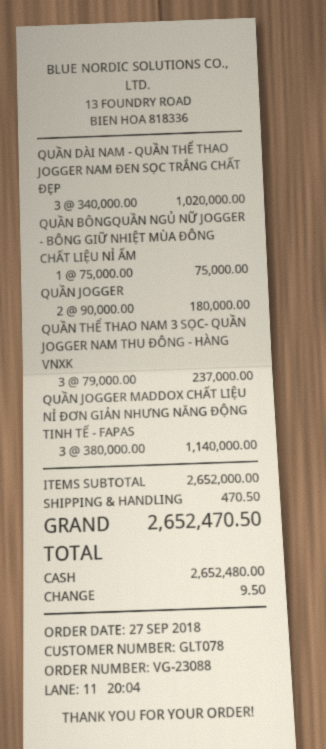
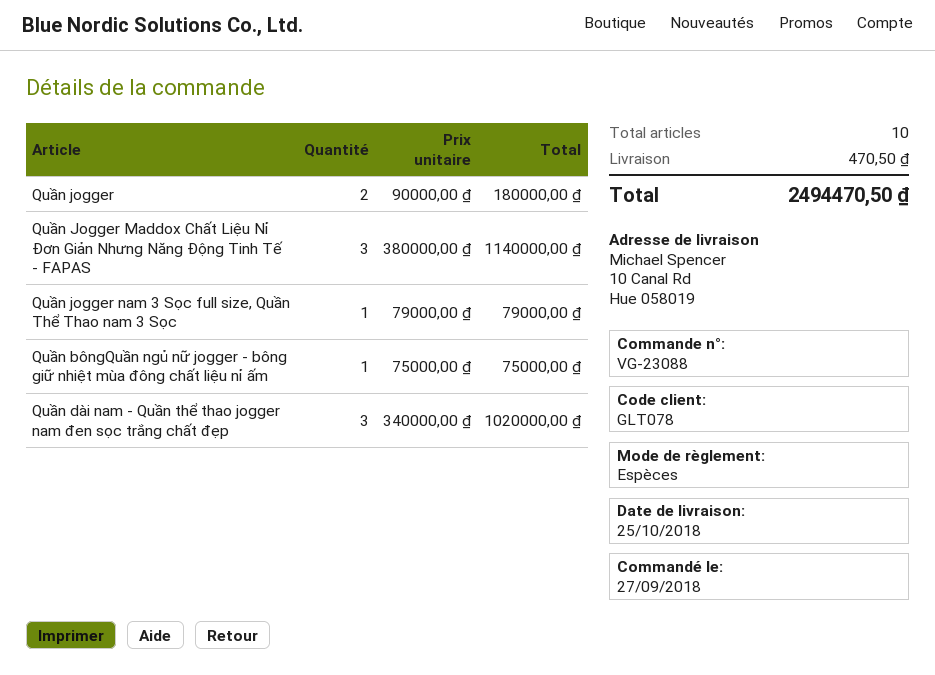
QUẦN THỂ THAO NAM 3 SỌC- QUẦN JOGGER NAM THU ĐÔNG - HÀNG VNXK: 3 x 79000.00 = 237000.00 -> none
Quần jogger nam 3 Sọc full size, Quần Thể Thao nam 3 Sọc: none -> 1 x 79000.00 = 79000.00
total: 2652470.50 -> 2494470.50

